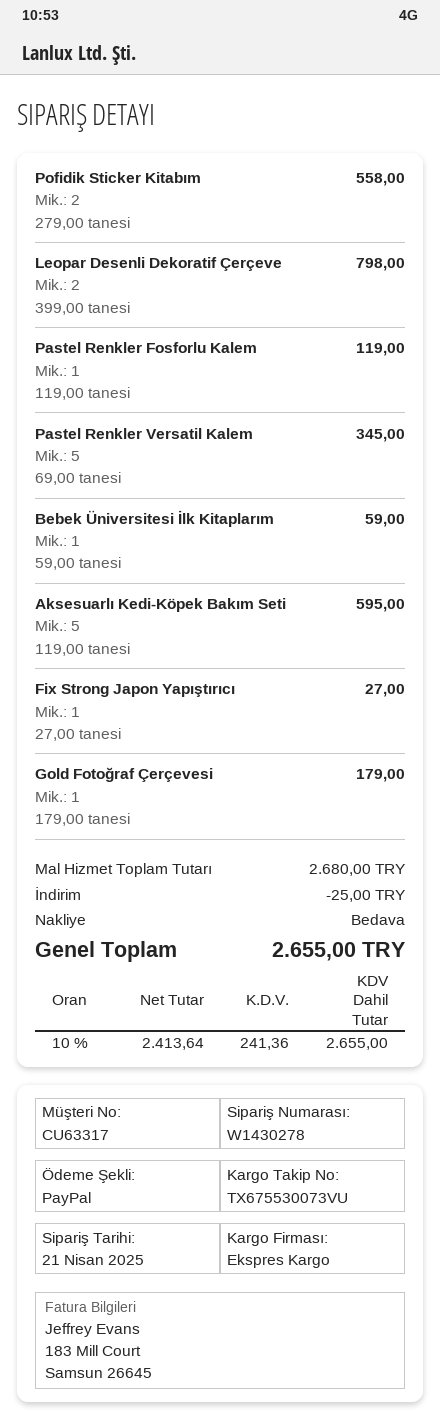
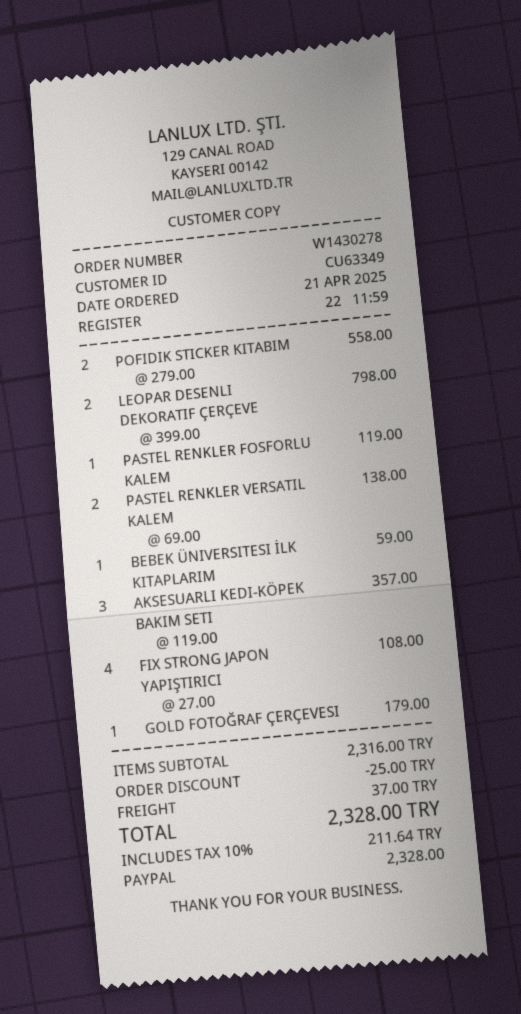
customer number: CU63317 -> CU63349
Pastel Renkler Versatil Kalem: 5 x 69.00 = 345.00 -> 2 x 69.00 = 138.00
Aksesuarlı Kedi-Köpek Bakım Seti: 5 x 119.00 = 595.00 -> 3 x 119.00 = 357.00
Fix Strong Japon Yapıştırıcı: 1 x 27.00 = 27.00 -> 4 x 27.00 = 108.00
subtotal: 2680.00 -> 2316.00
shipping: 0.00 -> 37.00
tax: 10% = 241.36 -> 10% = 211.64
total: 2655.00 -> 2328.00

